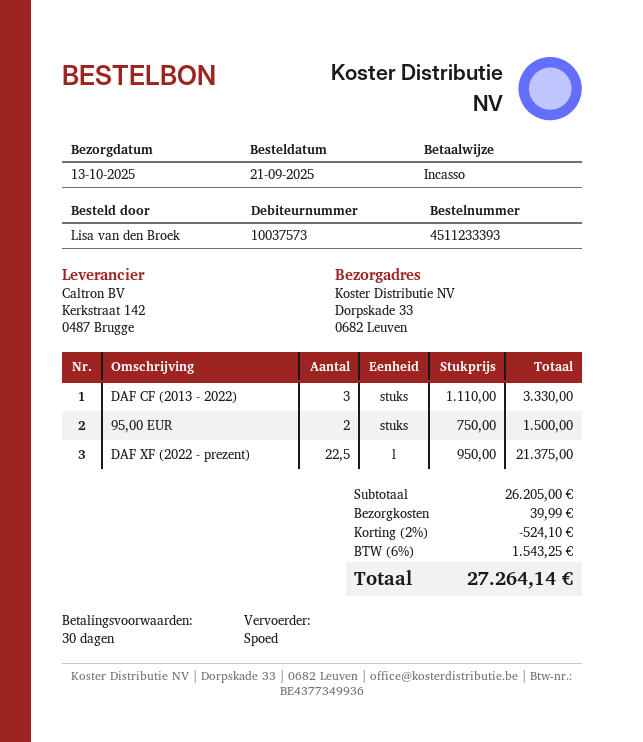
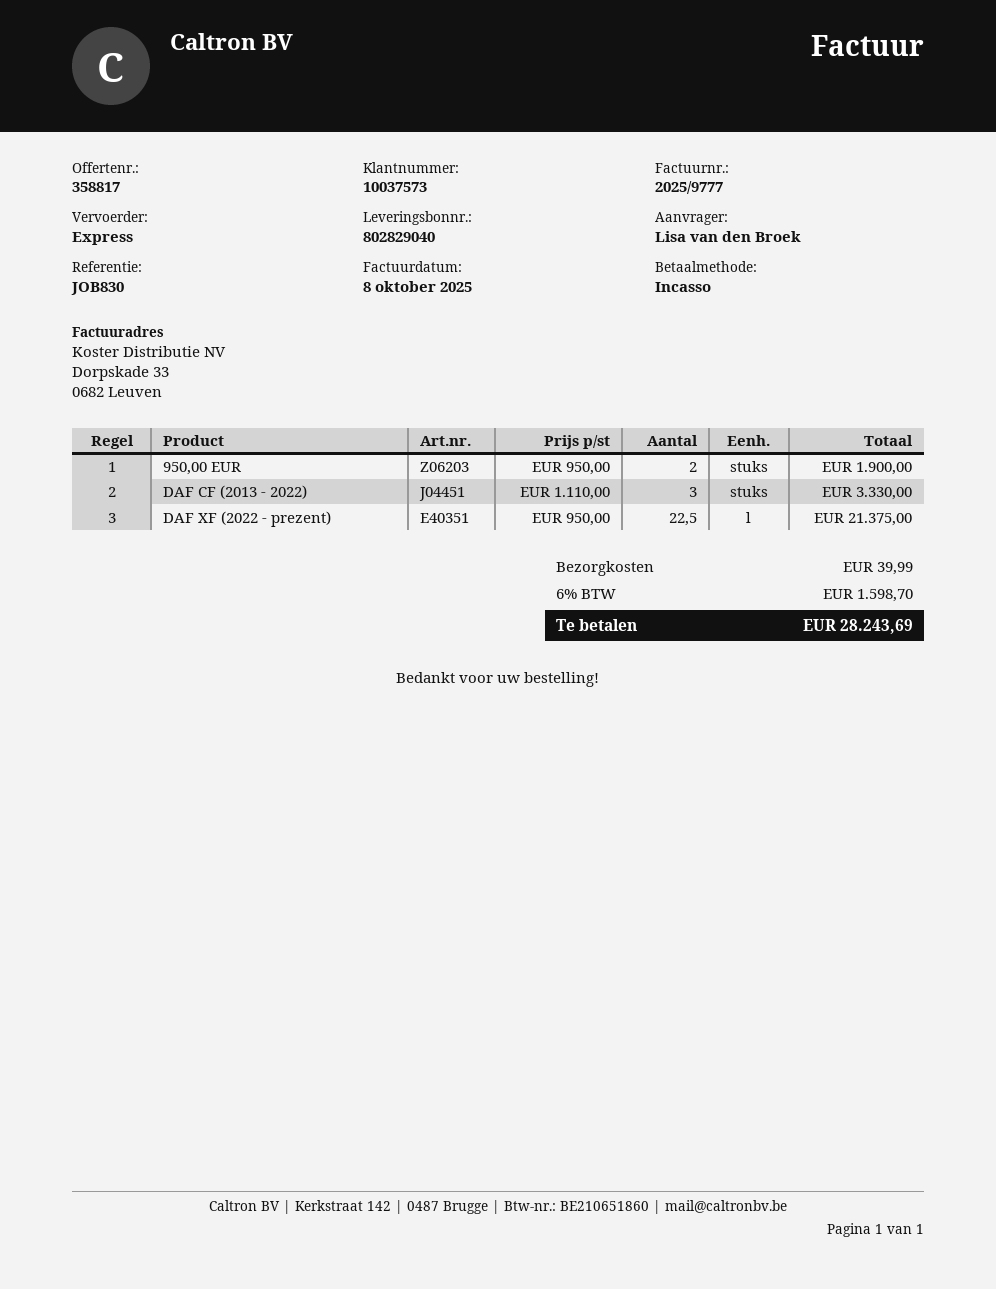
95,00 EUR: 2 x 750.00 = 1500.00 -> none
950,00 EUR: none -> 2 x 950.00 = 1900.00
discount: 2% = 524.10 -> none
tax: 6% = 1543.25 -> 6% = 1598.70
total: 27264.14 -> 28243.69

